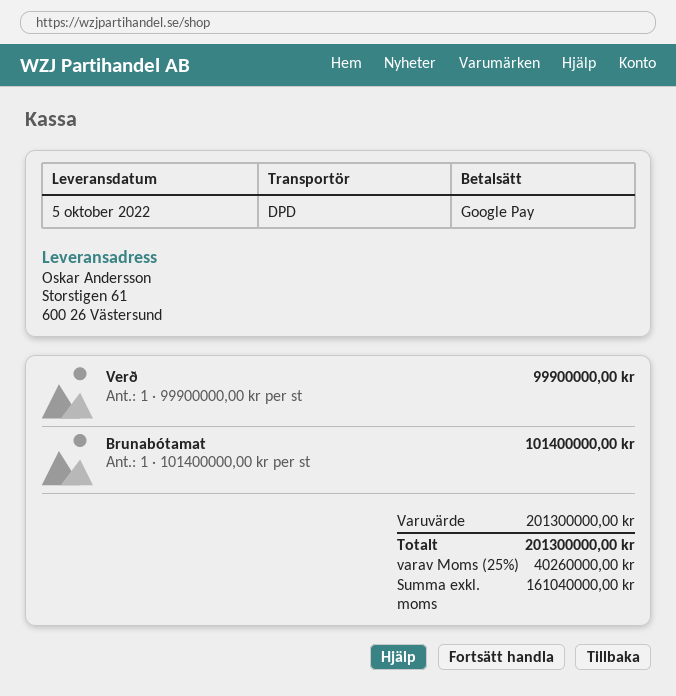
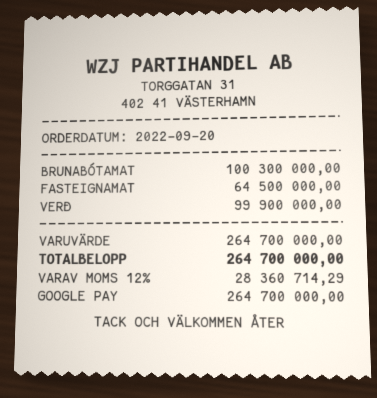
Brunabótamat: 1 x 101400000.00 = 101400000.00 -> 1 x 100300000.00 = 100300000.00
FASTEIGNAMAT: none -> 1 x 64500000.00 = 64500000.00
subtotal: 201300000.00 -> 264700000.00
tax: 25% = 40260000.00 -> 12% = 28360714.29
total: 201300000.00 -> 264700000.00

